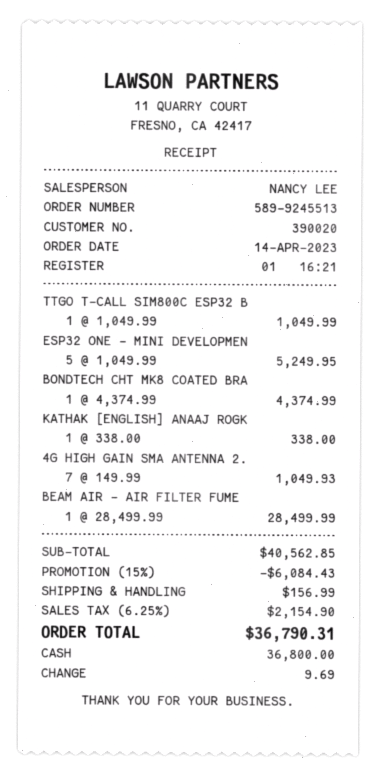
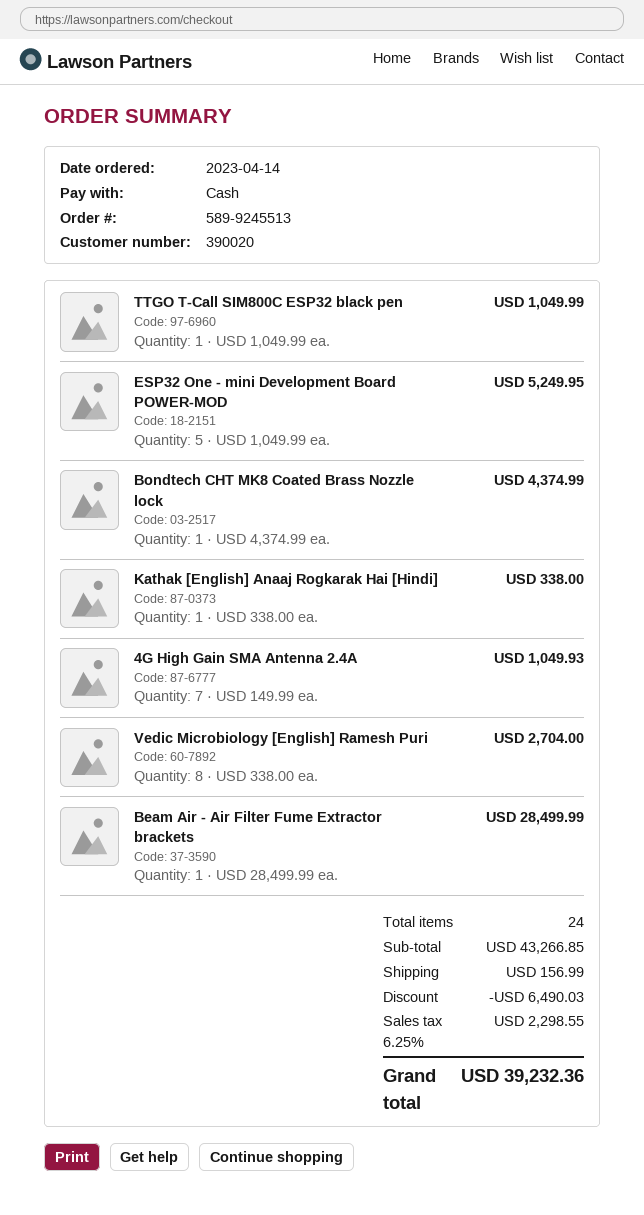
Vedic Microbiology [English] Ramesh Puri: none -> 8 x 338.00 = 2704.00
subtotal: 40562.85 -> 43266.85
discount: 6084.43 -> 6490.03
tax: 6.25% = 2154.90 -> 6.25% = 2298.55
total: 36790.31 -> 39232.36

